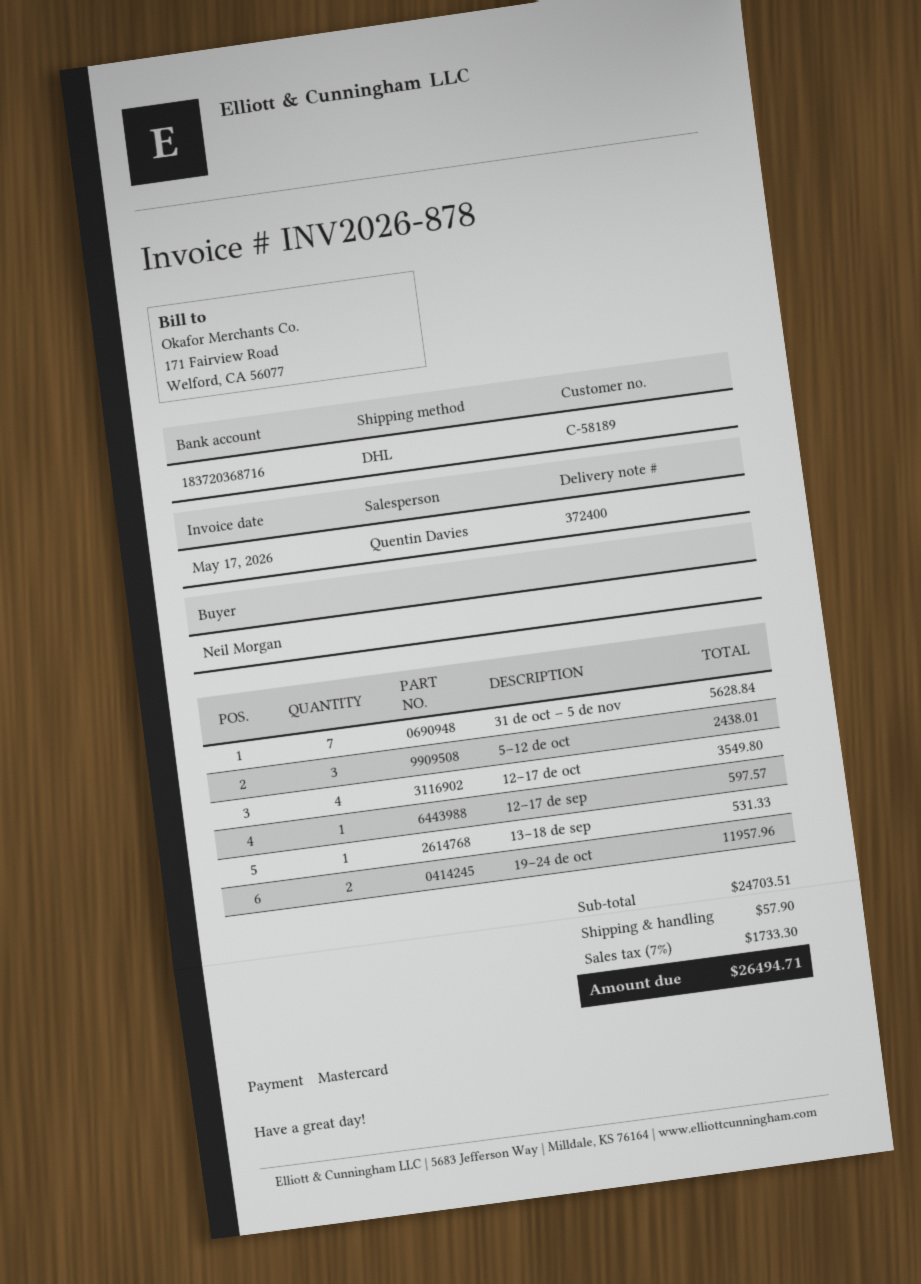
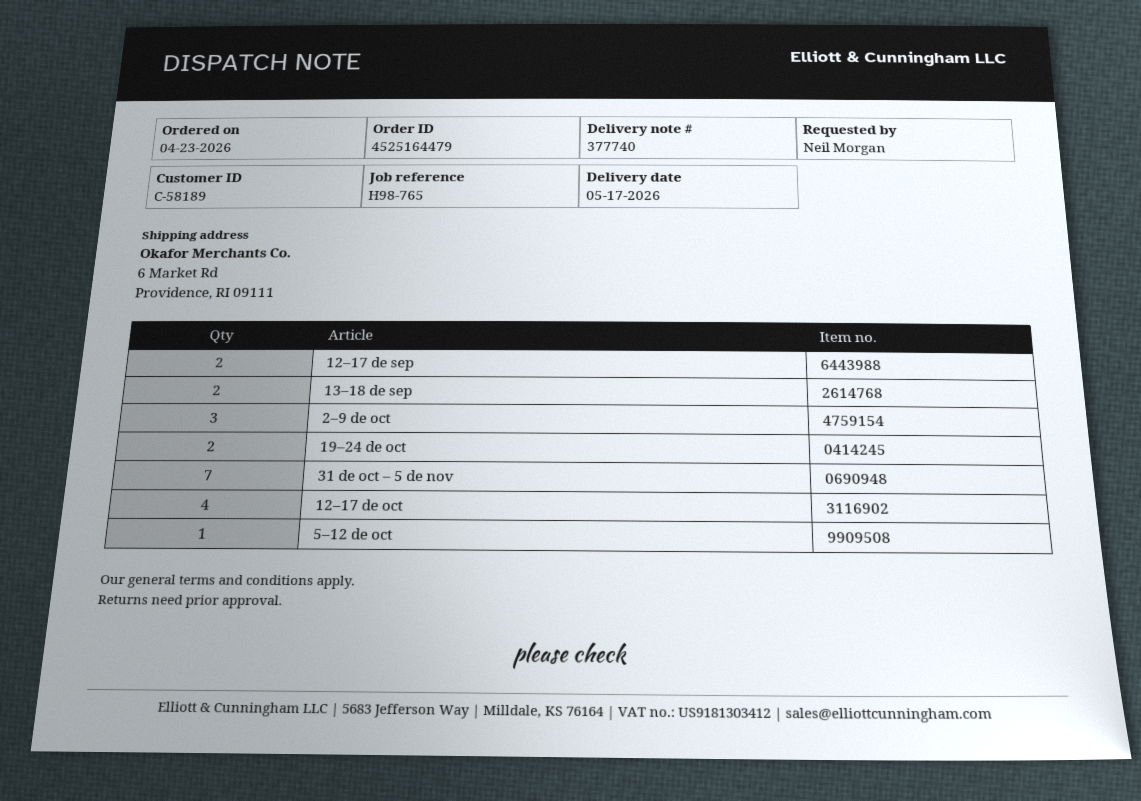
delivery note number: 372400 -> 377740
5–12 de oct: 3 -> 1
12–17 de sep: 1 -> 2
13–18 de sep: 1 -> 2
2–9 de oct: none -> 3

